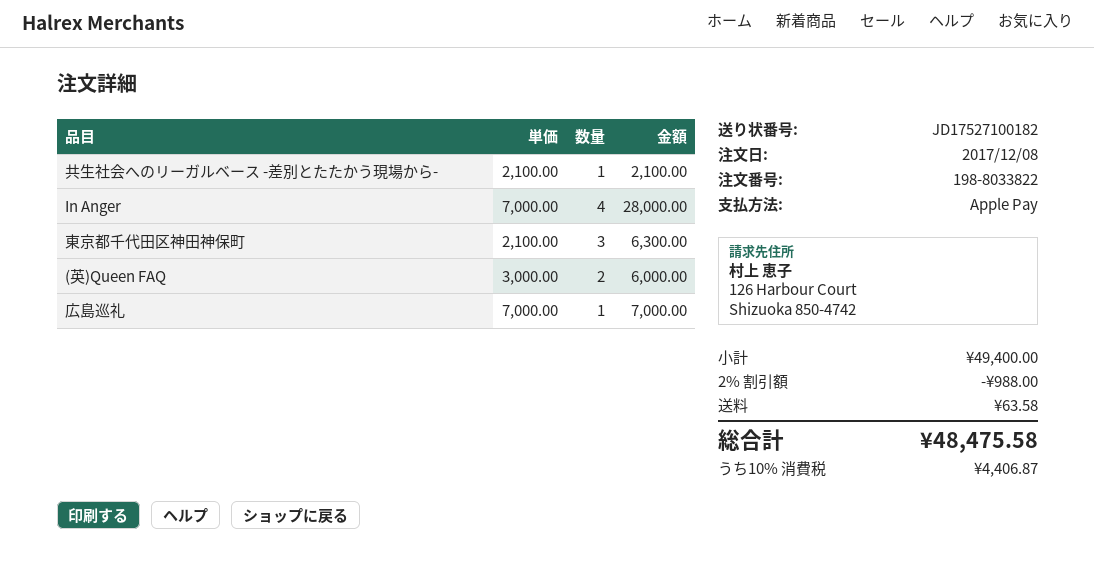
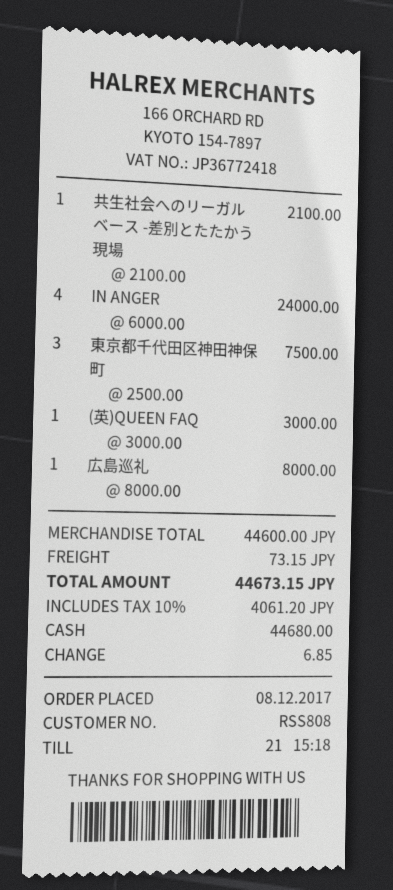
payment method: Apple Pay -> cash
In Anger: 4 x 7000.00 = 28000.00 -> 4 x 6000.00 = 24000.00
東京都千代田区神田神保町: 3 x 2100.00 = 6300.00 -> 3 x 2500.00 = 7500.00
(英)Queen FAQ: 2 x 3000.00 = 6000.00 -> 1 x 3000.00 = 3000.00
広島巡礼: 1 x 7000.00 = 7000.00 -> 1 x 8000.00 = 8000.00
subtotal: 49400.00 -> 44600.00
discount: 2% = 988.00 -> none
shipping: 63.58 -> 73.15
tax: 10% = 4406.87 -> 10% = 4061.20
total: 48475.58 -> 44673.15

